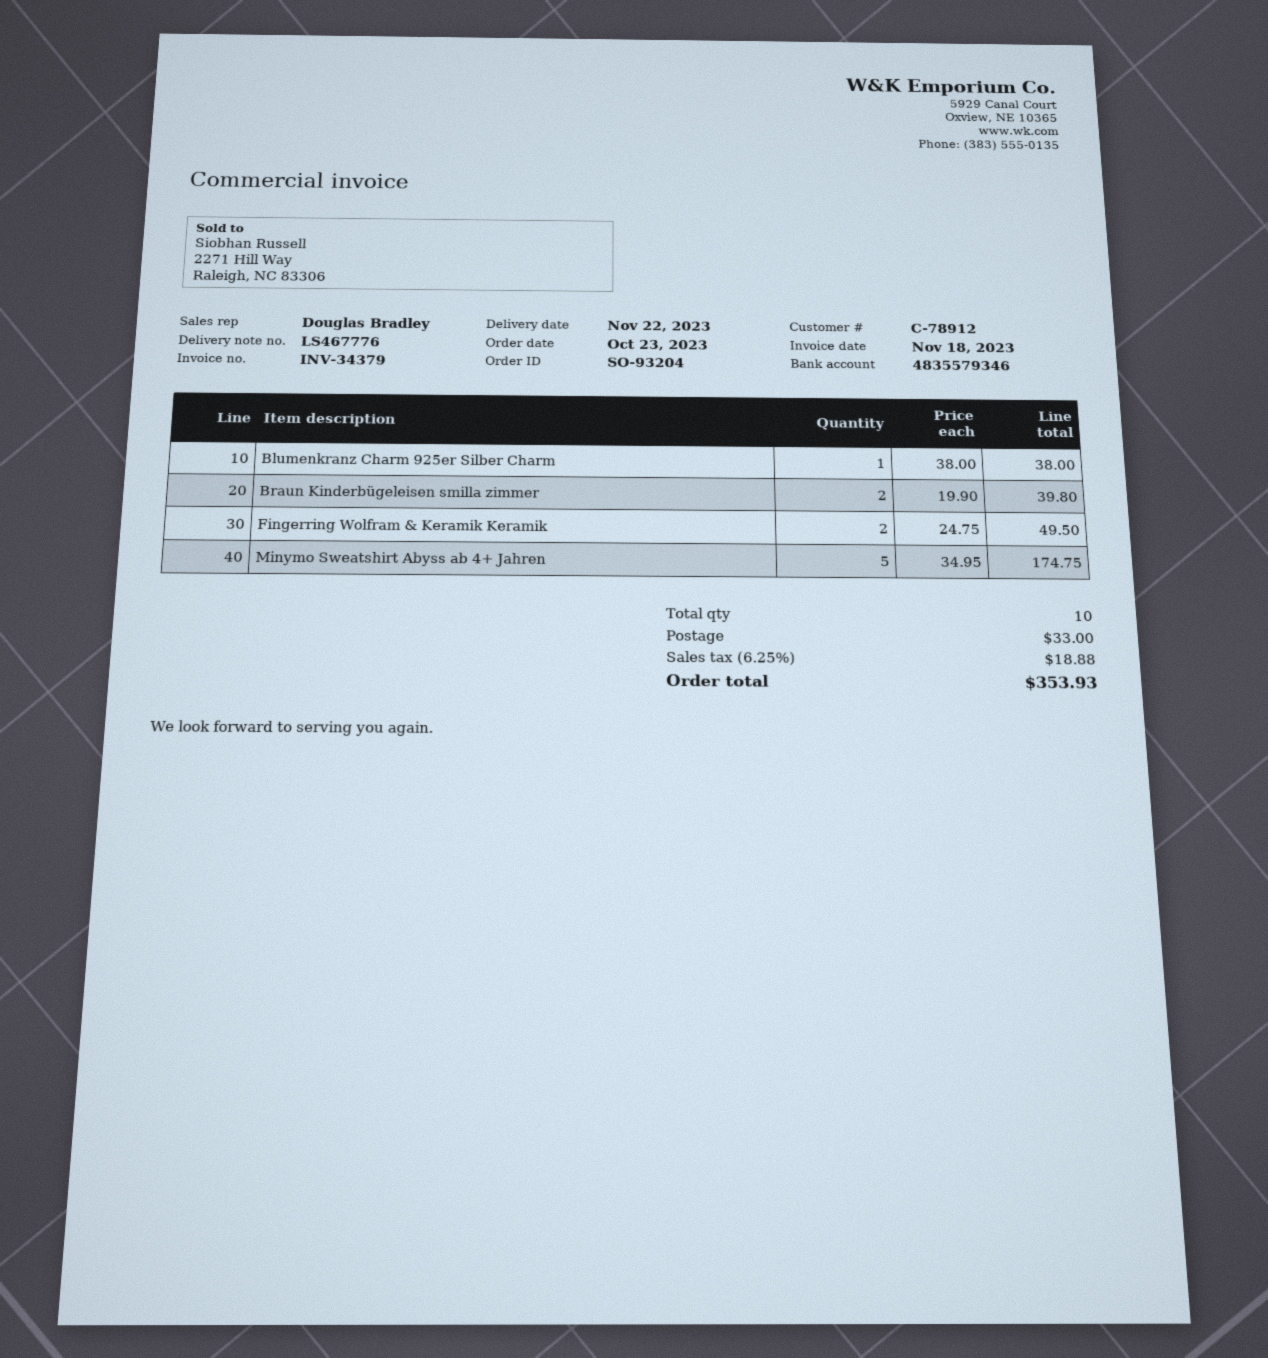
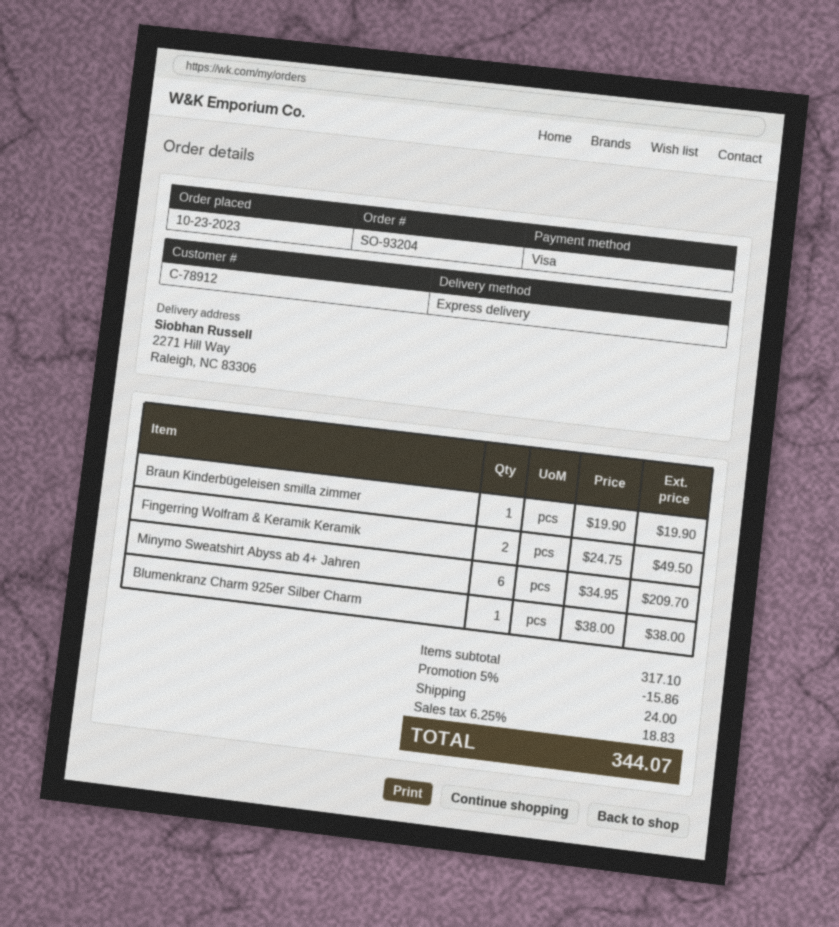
Braun Kinderbügeleisen smilla zimmer: 2 x 19.90 = 39.80 -> 1 x 19.90 = 19.90
Minymo Sweatshirt Abyss ab 4+ Jahren: 5 x 34.95 = 174.75 -> 6 x 34.95 = 209.70
discount: none -> 5% = 15.86
shipping: 33.00 -> 24.00
tax: 6.25% = 18.88 -> 6.25% = 18.83
total: 353.93 -> 344.07

